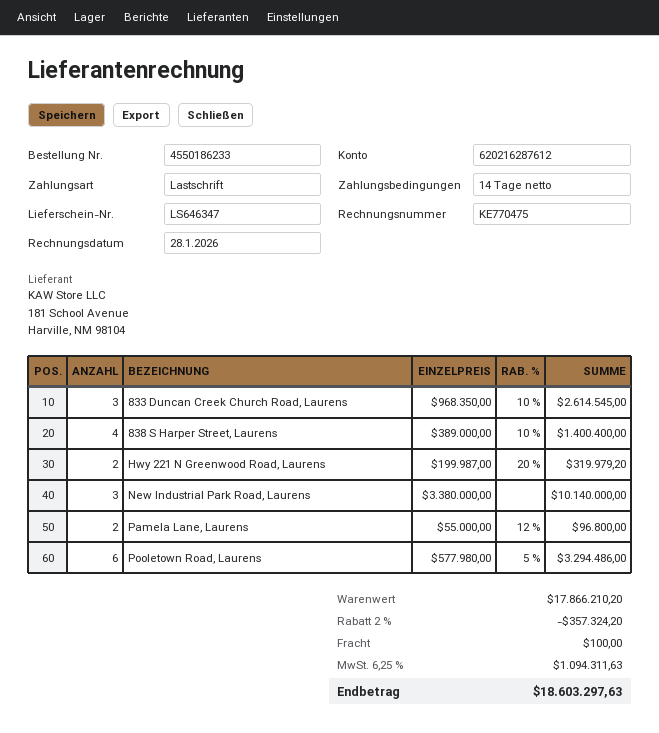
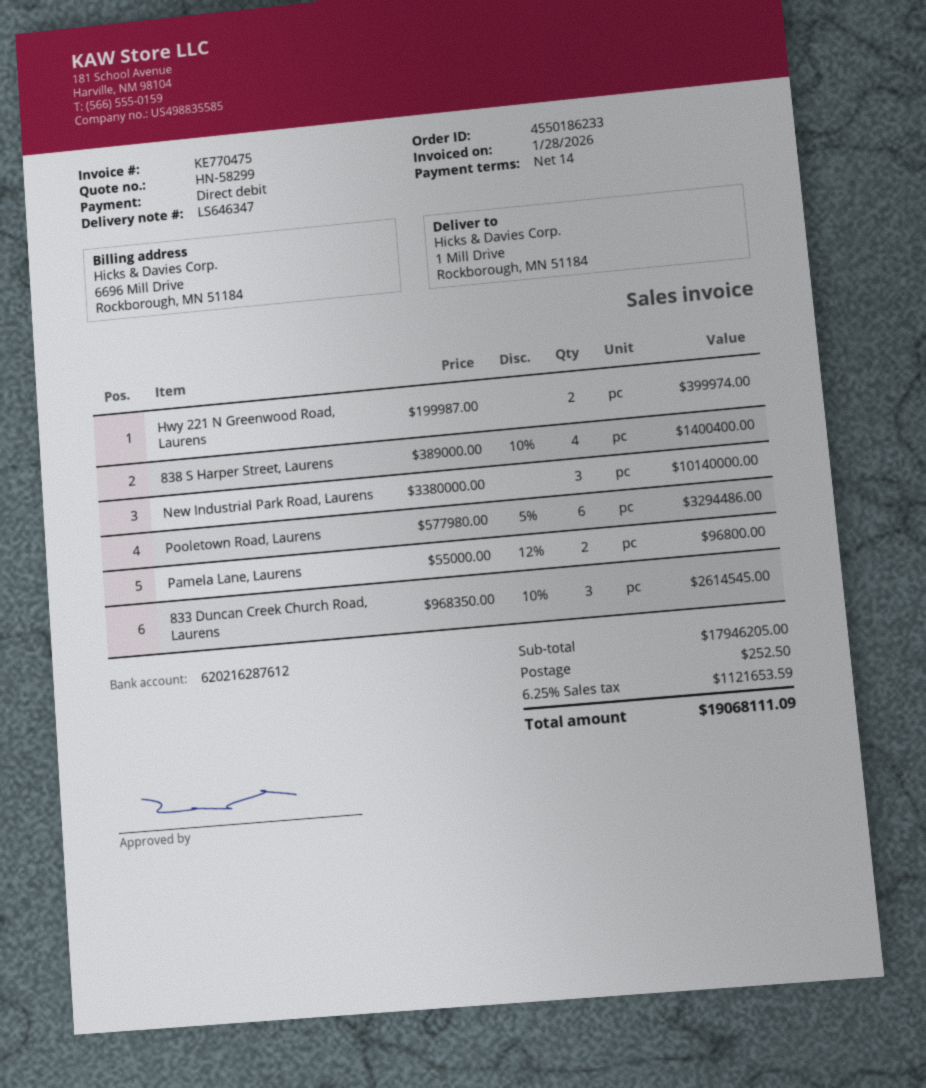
Hwy 221 N Greenwood Road, Laurens: 2 x 199987.00 - 20% = 319979.20 -> 2 x 199987.00 = 399974.00
subtotal: 17866210.20 -> 17946205.00
discount: 2% = 357324.20 -> none
shipping: 100.00 -> 252.50
tax: 6.25% = 1094311.63 -> 6.25% = 1121653.59
total: 18603297.63 -> 19068111.09

